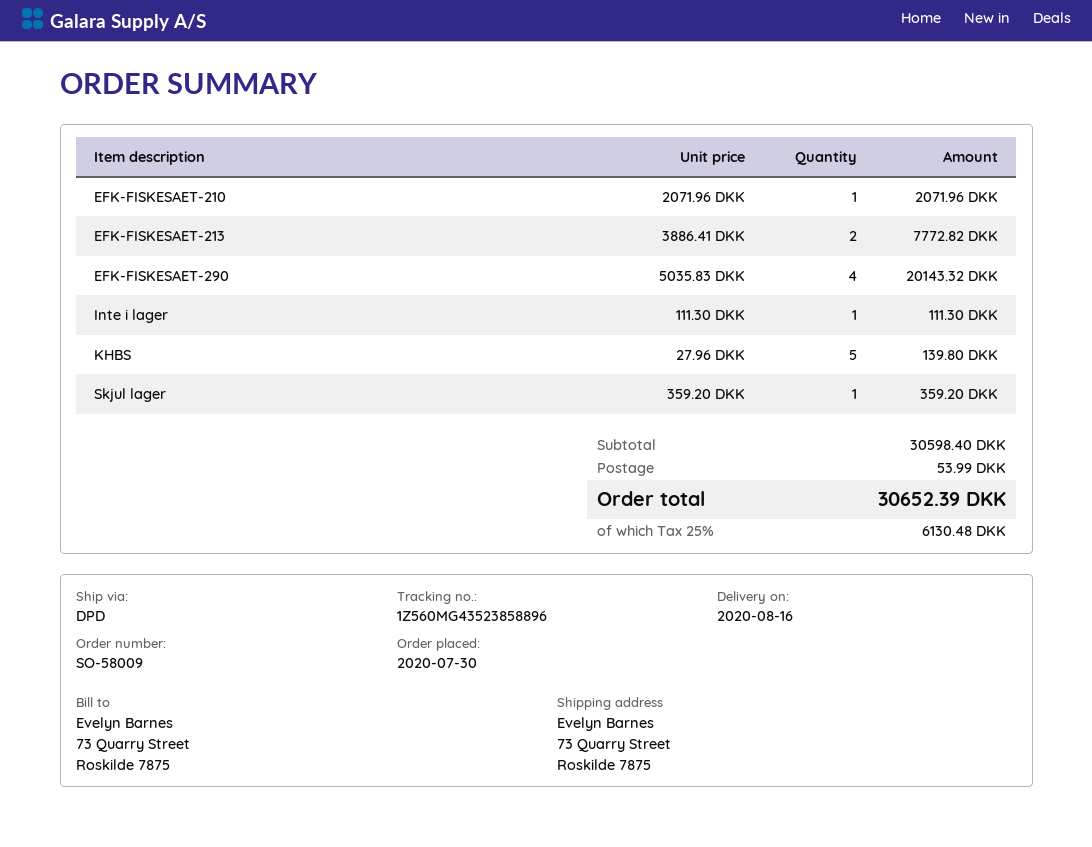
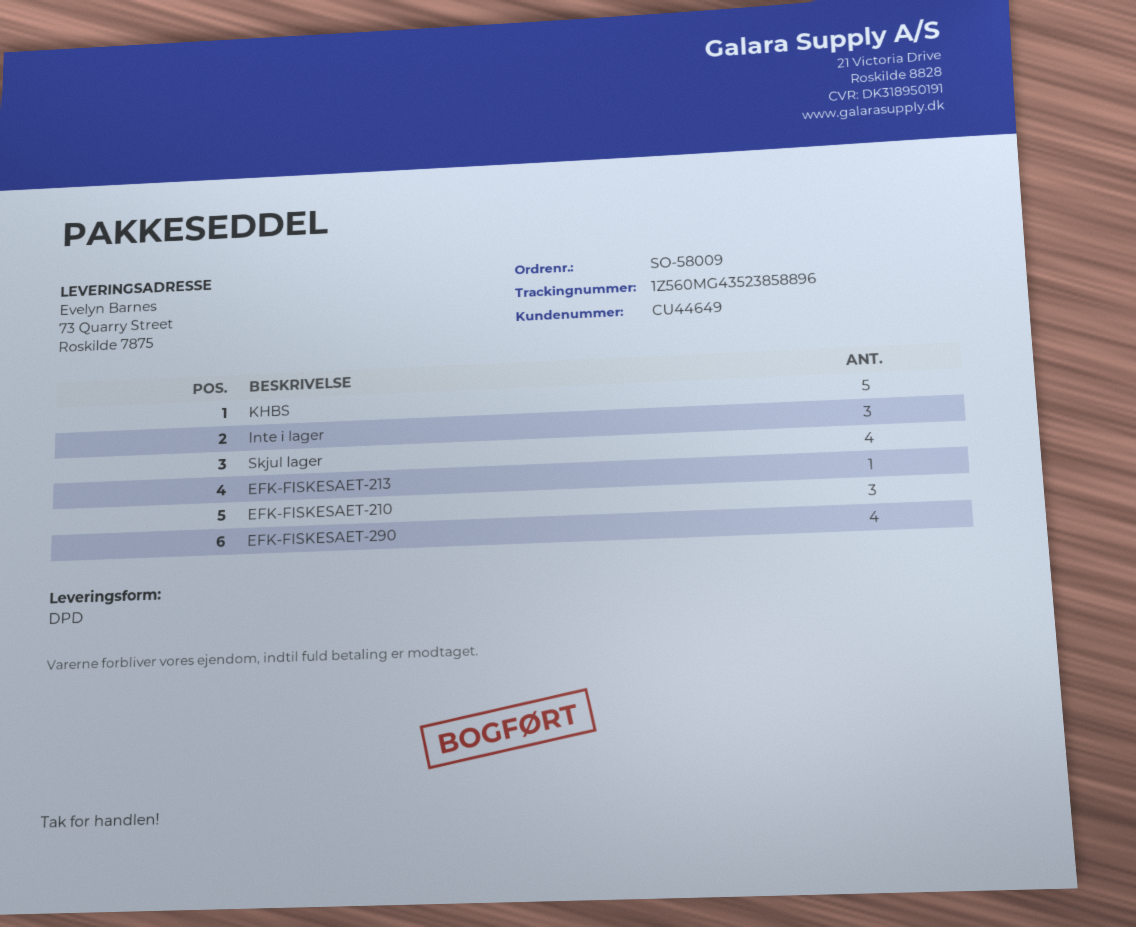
EFK-FISKESAET-210: 1 -> 3
EFK-FISKESAET-213: 2 -> 1
Inte i lager: 1 -> 3
Skjul lager: 1 -> 4

